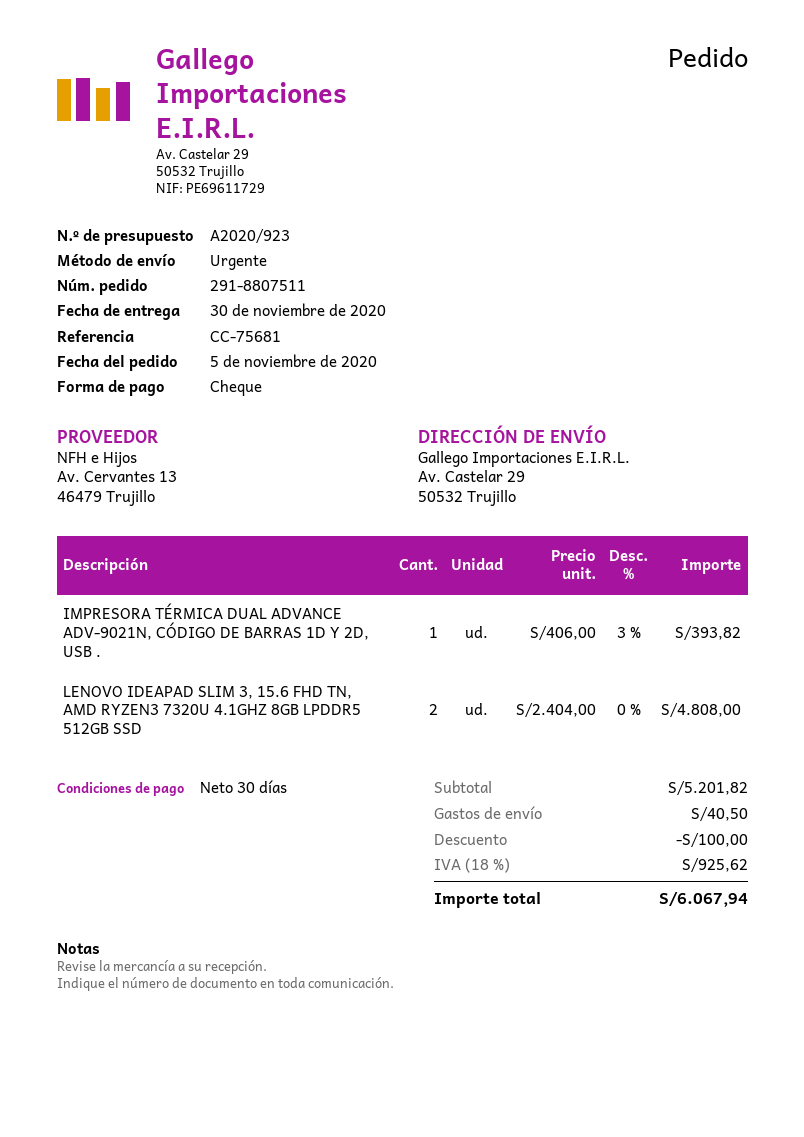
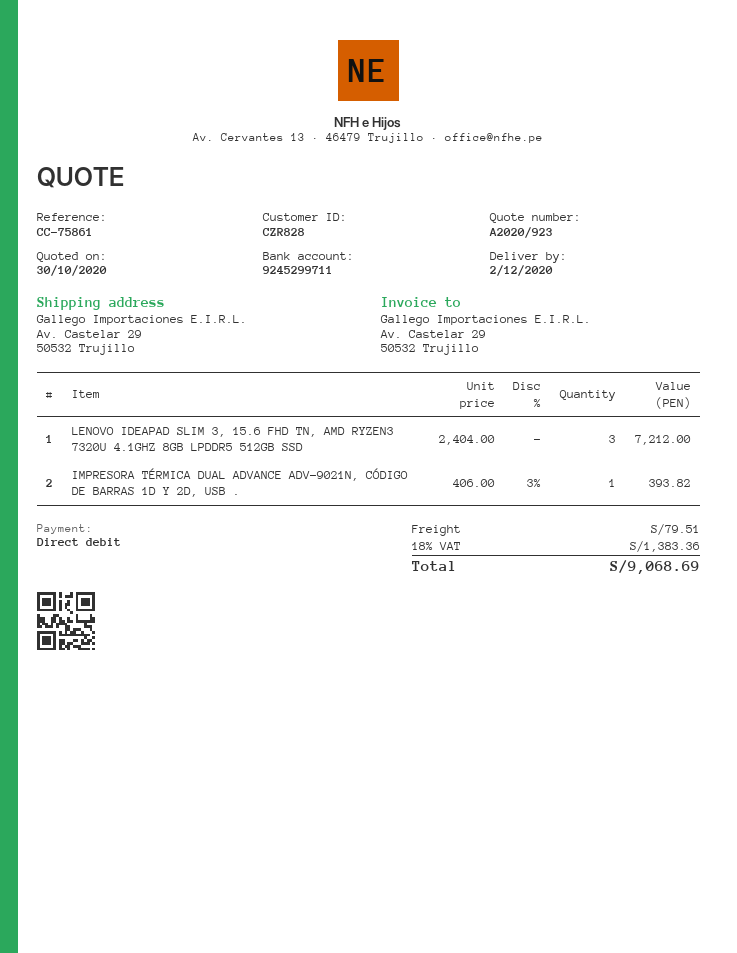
delivery date: 2020-11-30 -> 2020-12-02
reference: CC-75681 -> CC-75861
payment method: cheque -> direct debit
LENOVO IDEAPAD SLIM 3, 15.6 FHD TN, AMD RYZEN3 7320U 4.1GHZ 8GB LPDDR5 512GB SSD: 2 x 2404.00 = 4808.00 -> 3 x 2404.00 = 7212.00
discount: 100.00 -> none
shipping: 40.50 -> 79.51
tax: 18% = 925.62 -> 18% = 1383.36
total: 6067.94 -> 9068.69

